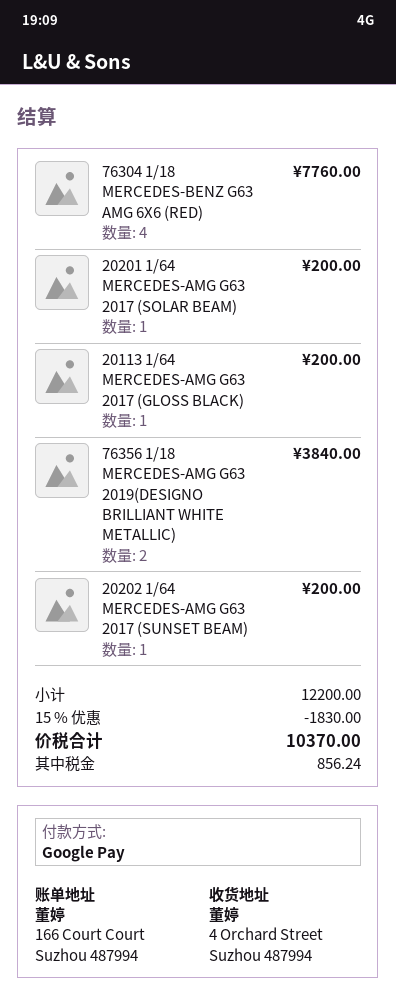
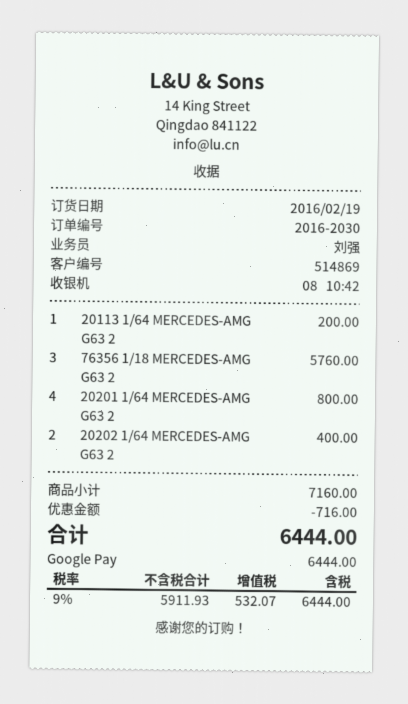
76304 1/18 MERCEDES-BENZ G63 AMG 6X6 (RED): 4 for 7760.00 -> none
20201 1/64 MERCEDES-AMG G63 2017 (SOLAR BEAM): 1 for 200.00 -> 4 for 800.00
76356 1/18 MERCEDES-AMG G63 2019(DESIGNO BRILLIANT WHITE METALLIC): 2 for 3840.00 -> 3 for 5760.00
20202 1/64 MERCEDES-AMG G63 2017 (SUNSET BEAM): 1 for 200.00 -> 2 for 400.00
subtotal: 12200.00 -> 7160.00
discount: 1830.00 -> 716.00
tax: 856.24 -> 532.07
total: 10370.00 -> 6444.00

